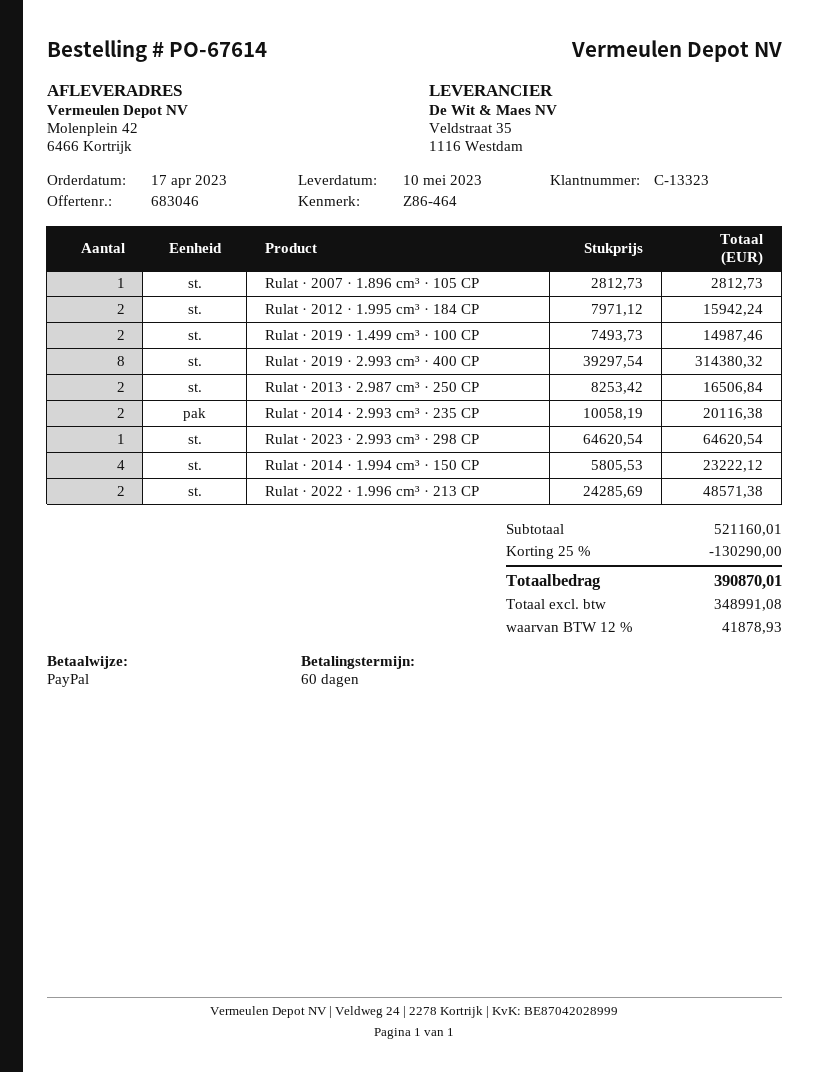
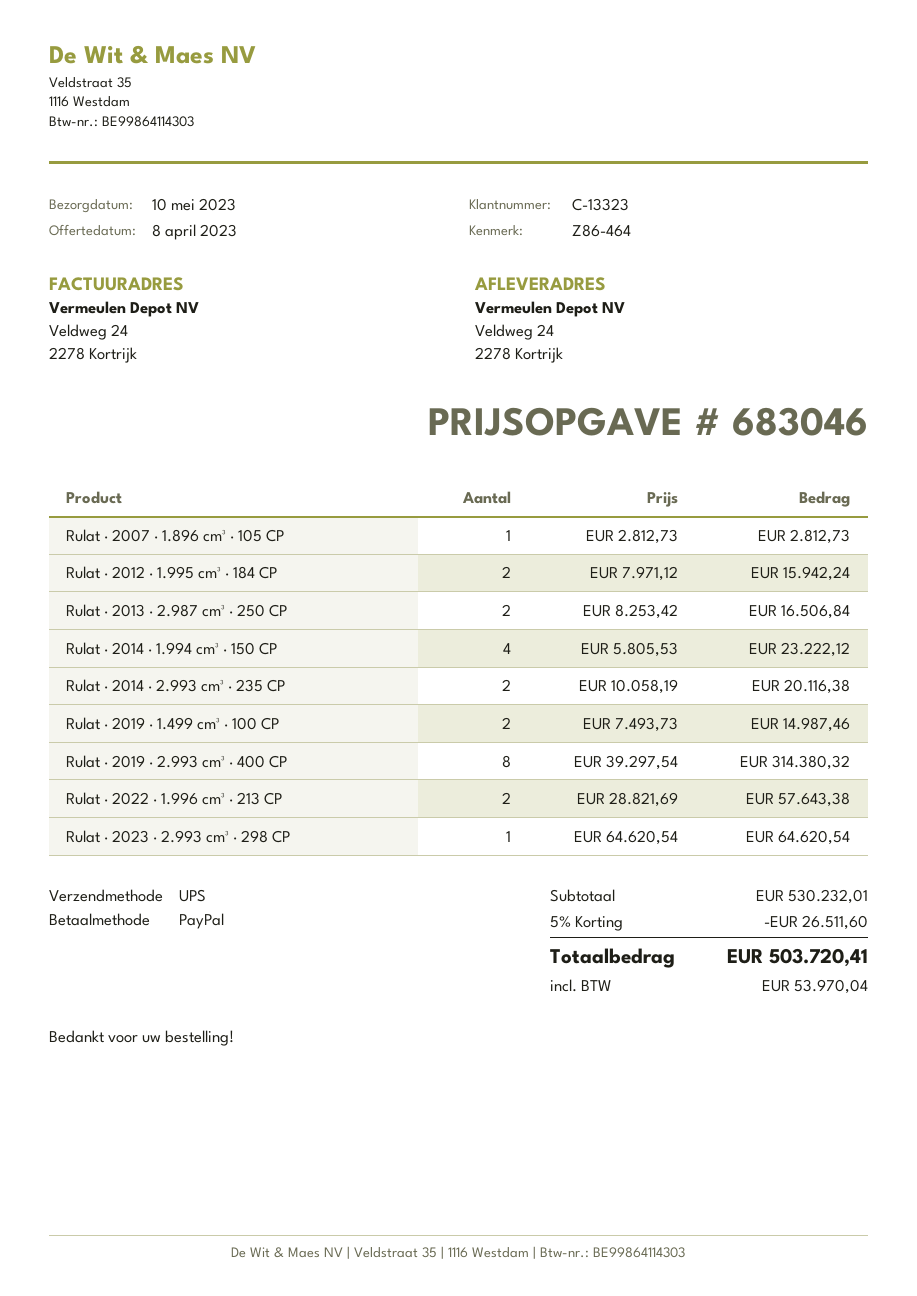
ship to: Molenplein 42, 6466 Kortrijk -> Veldweg 24, 2278 Kortrijk
Rulat · 2022 · 1.996 cm³ · 213 CP: 2 x 24285.69 = 48571.38 -> 2 x 28821.69 = 57643.38
subtotal: 521160.01 -> 530232.01
discount: 25% = 130290.00 -> 5% = 26511.60
tax: 41878.93 -> 53970.04
total: 390870.01 -> 503720.41

